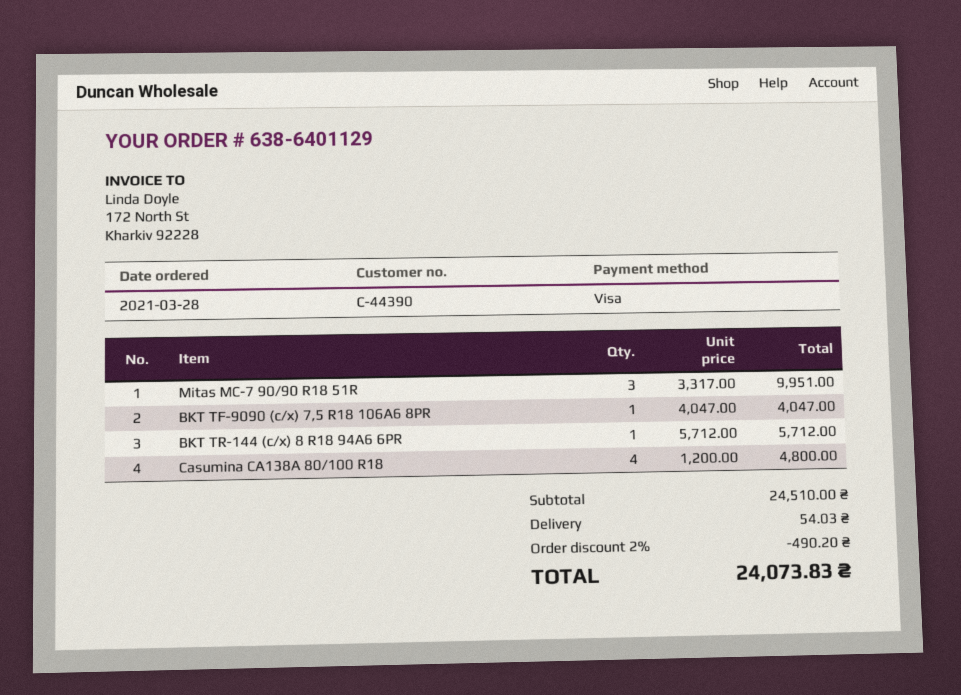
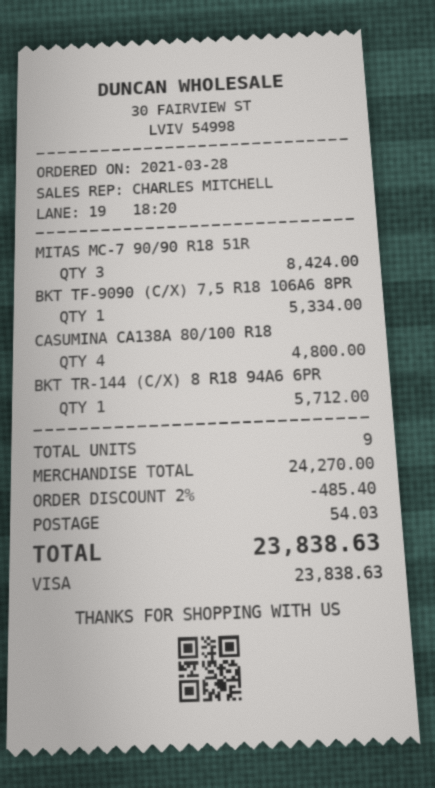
Mitas MC-7 90/90 R18 51R: 3 for 9951.00 -> 3 for 8424.00
BKT TF-9090 (с/х) 7,5 R18 106A6 8PR: 1 for 4047.00 -> 1 for 5334.00
subtotal: 24510.00 -> 24270.00
discount: 2% = 490.20 -> 2% = 485.40
total: 24073.83 -> 23838.63

